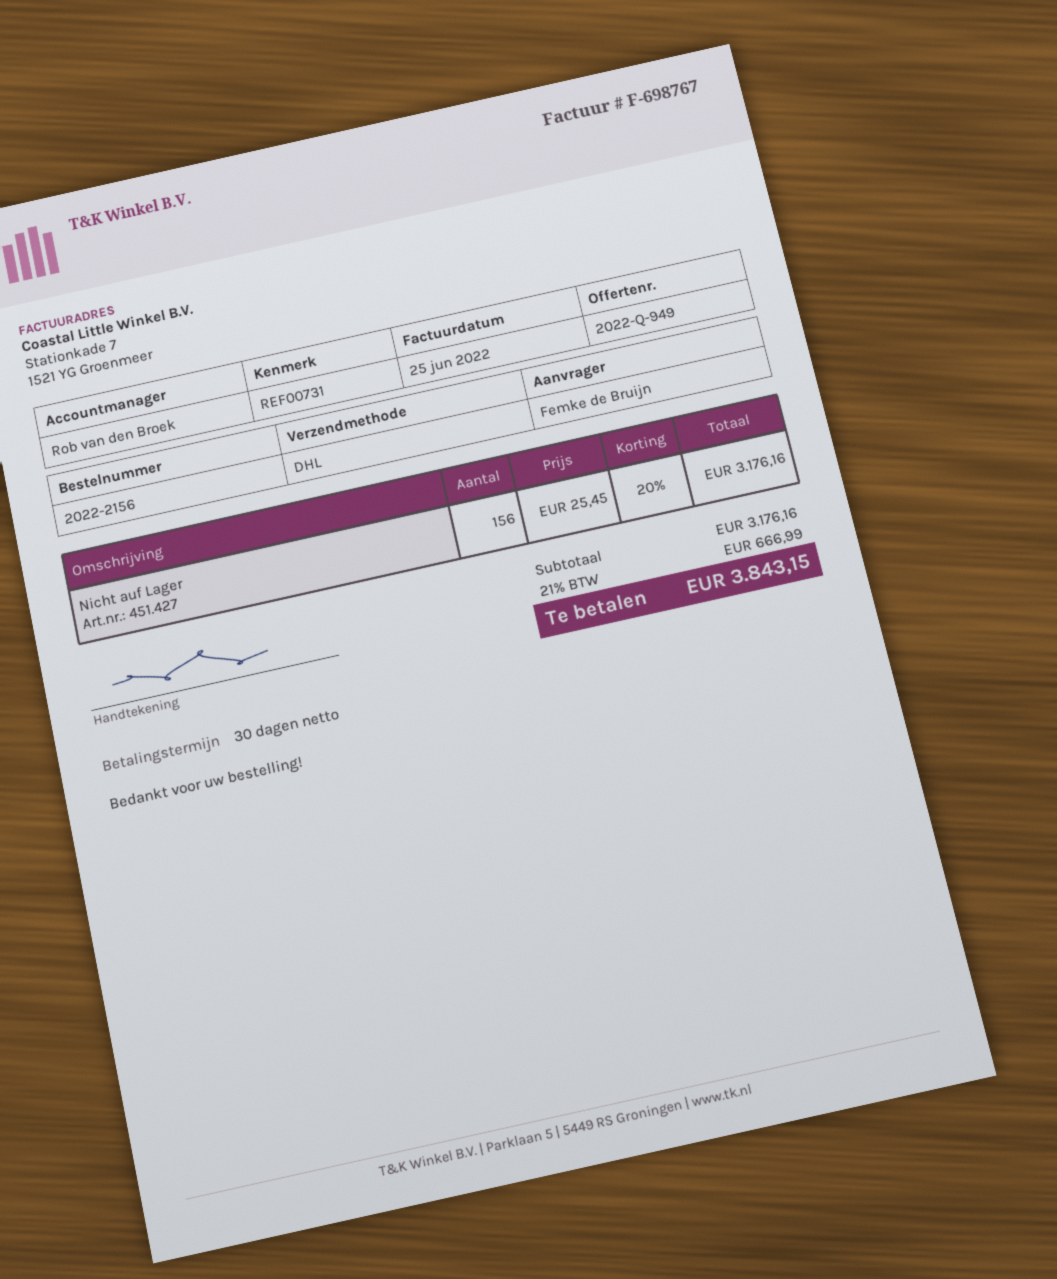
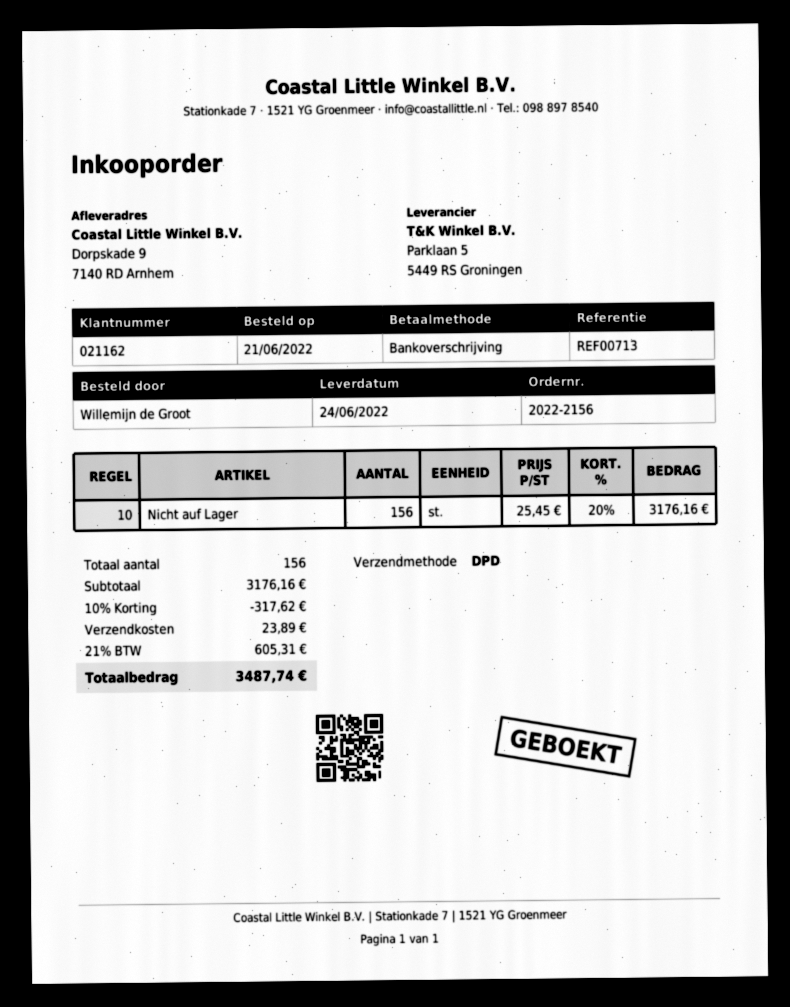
reference: REF00731 -> REF00713
ordered by: Femke de Bruijn -> Willemijn de Groot
shipping method: DHL -> DPD
discount: none -> 10% = 317.62
shipping: none -> 23.89
tax: 21% = 666.99 -> 21% = 605.31
total: 3843.15 -> 3487.74

